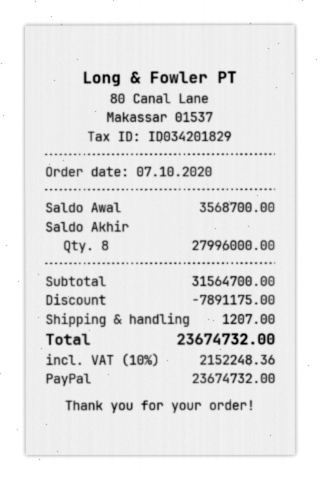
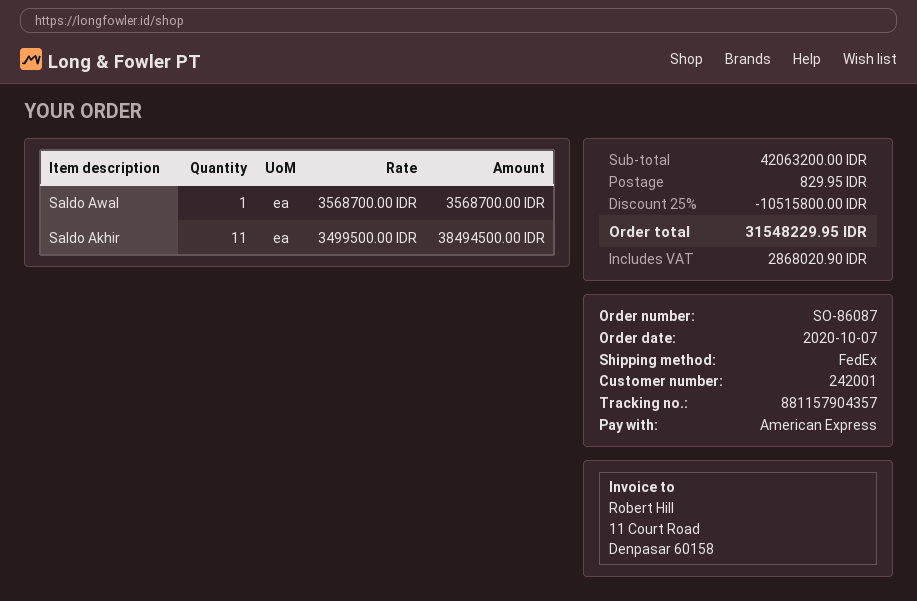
payment method: PayPal -> American Express
Saldo Akhir: 8 for 27996000.00 -> 11 for 38494500.00
subtotal: 31564700.00 -> 42063200.00
discount: 7891175.00 -> 10515800.00
shipping: 1207.00 -> 829.95
tax: 2152248.36 -> 2868020.90
total: 23674732.00 -> 31548229.95

